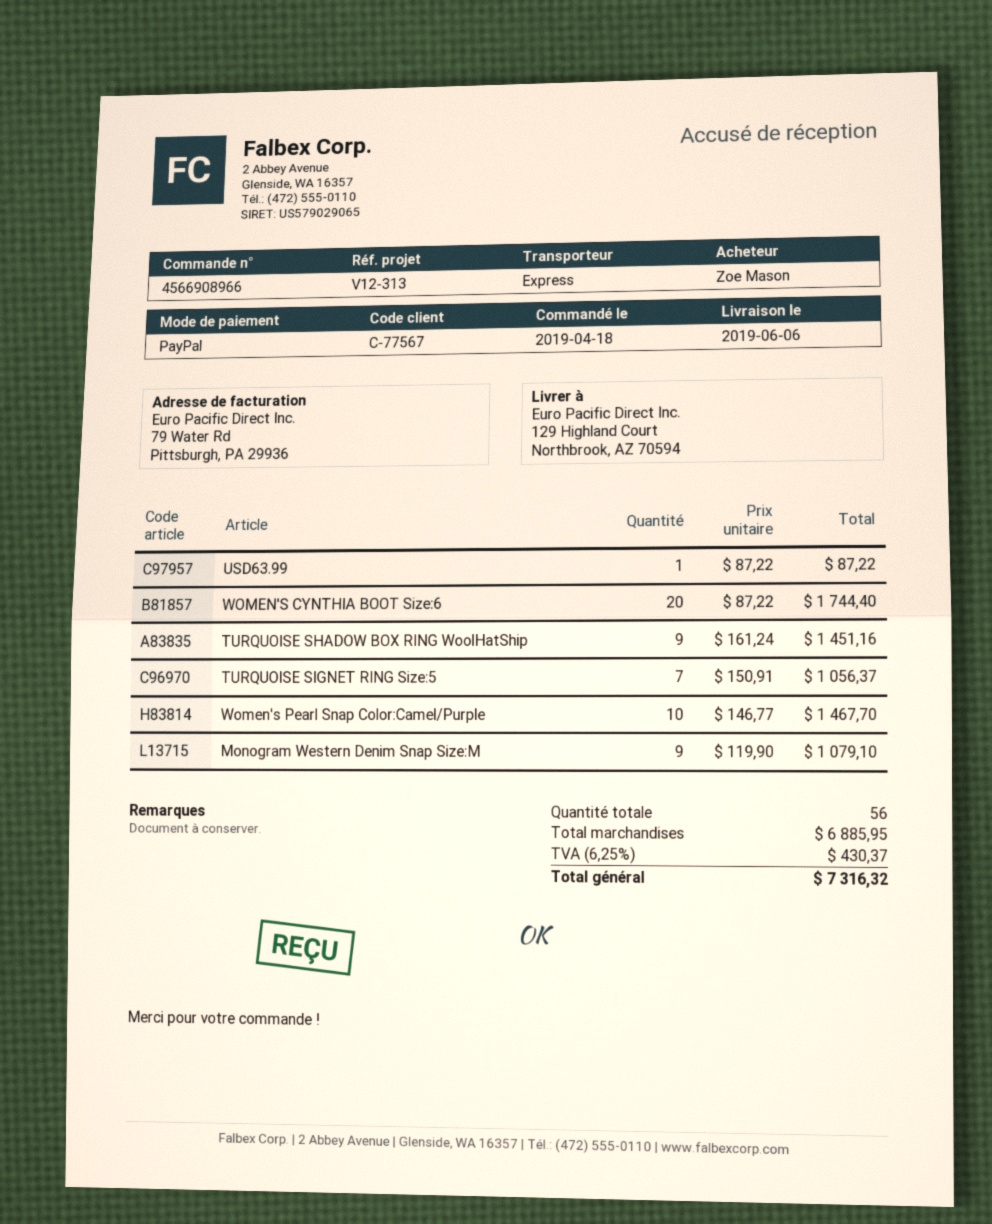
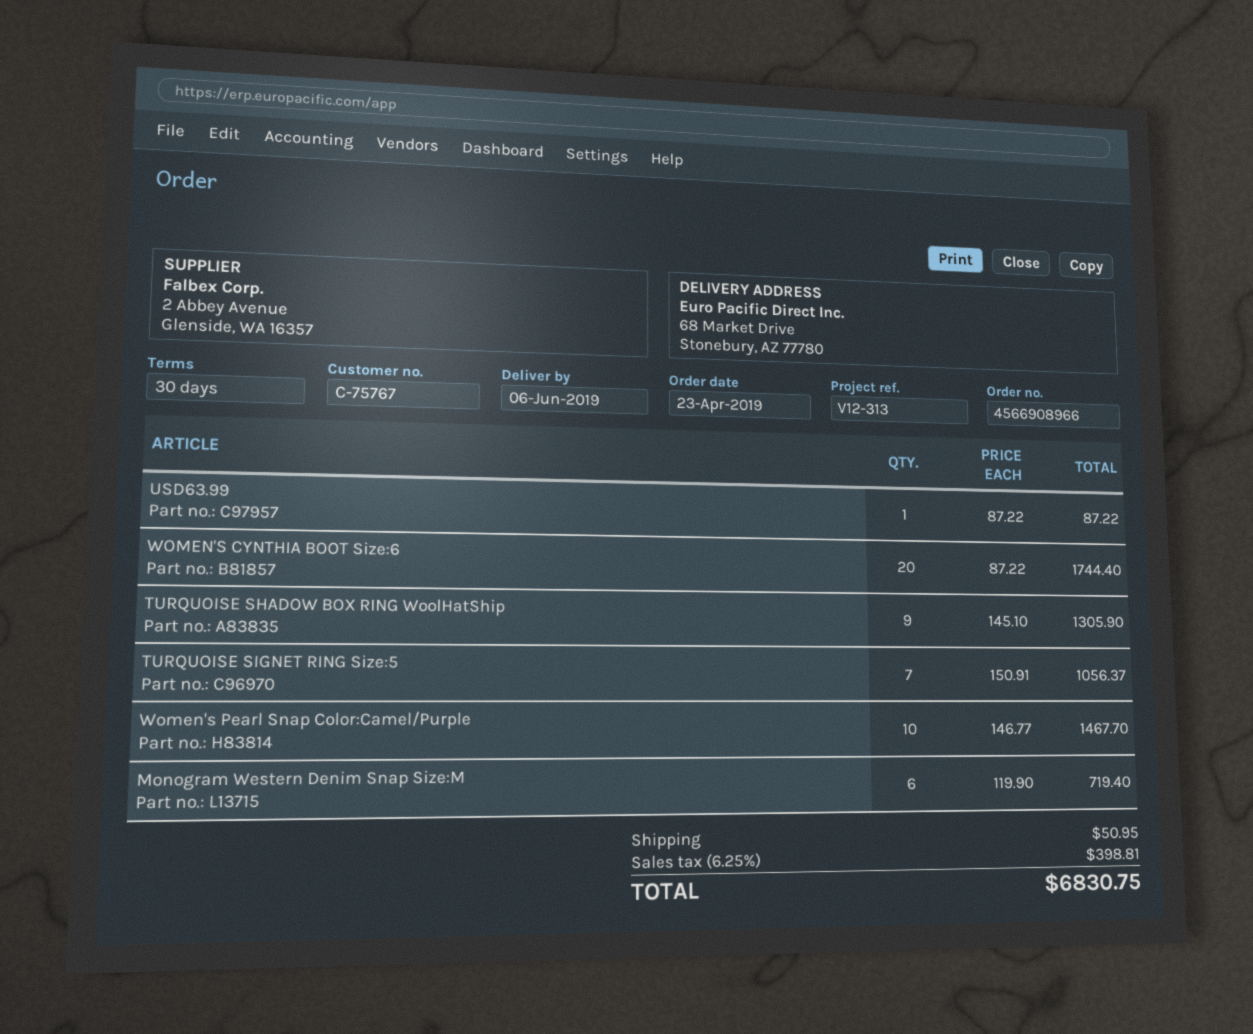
order date: 2019-04-18 -> 2019-04-23
customer number: C-77567 -> C-75767
ship to: 129 Highland Court, Northbrook, AZ 70594 -> 68 Market Drive, Stonebury, AZ 77780
TURQUOISE SHADOW BOX RING WoolHatShip: 9 x 161.24 = 1451.16 -> 9 x 145.10 = 1305.90
Monogram Western Denim Snap Size:M: 9 x 119.90 = 1079.10 -> 6 x 119.90 = 719.40
shipping: none -> 50.95
tax: 6.25% = 430.37 -> 6.25% = 398.81
total: 7316.32 -> 6830.75

